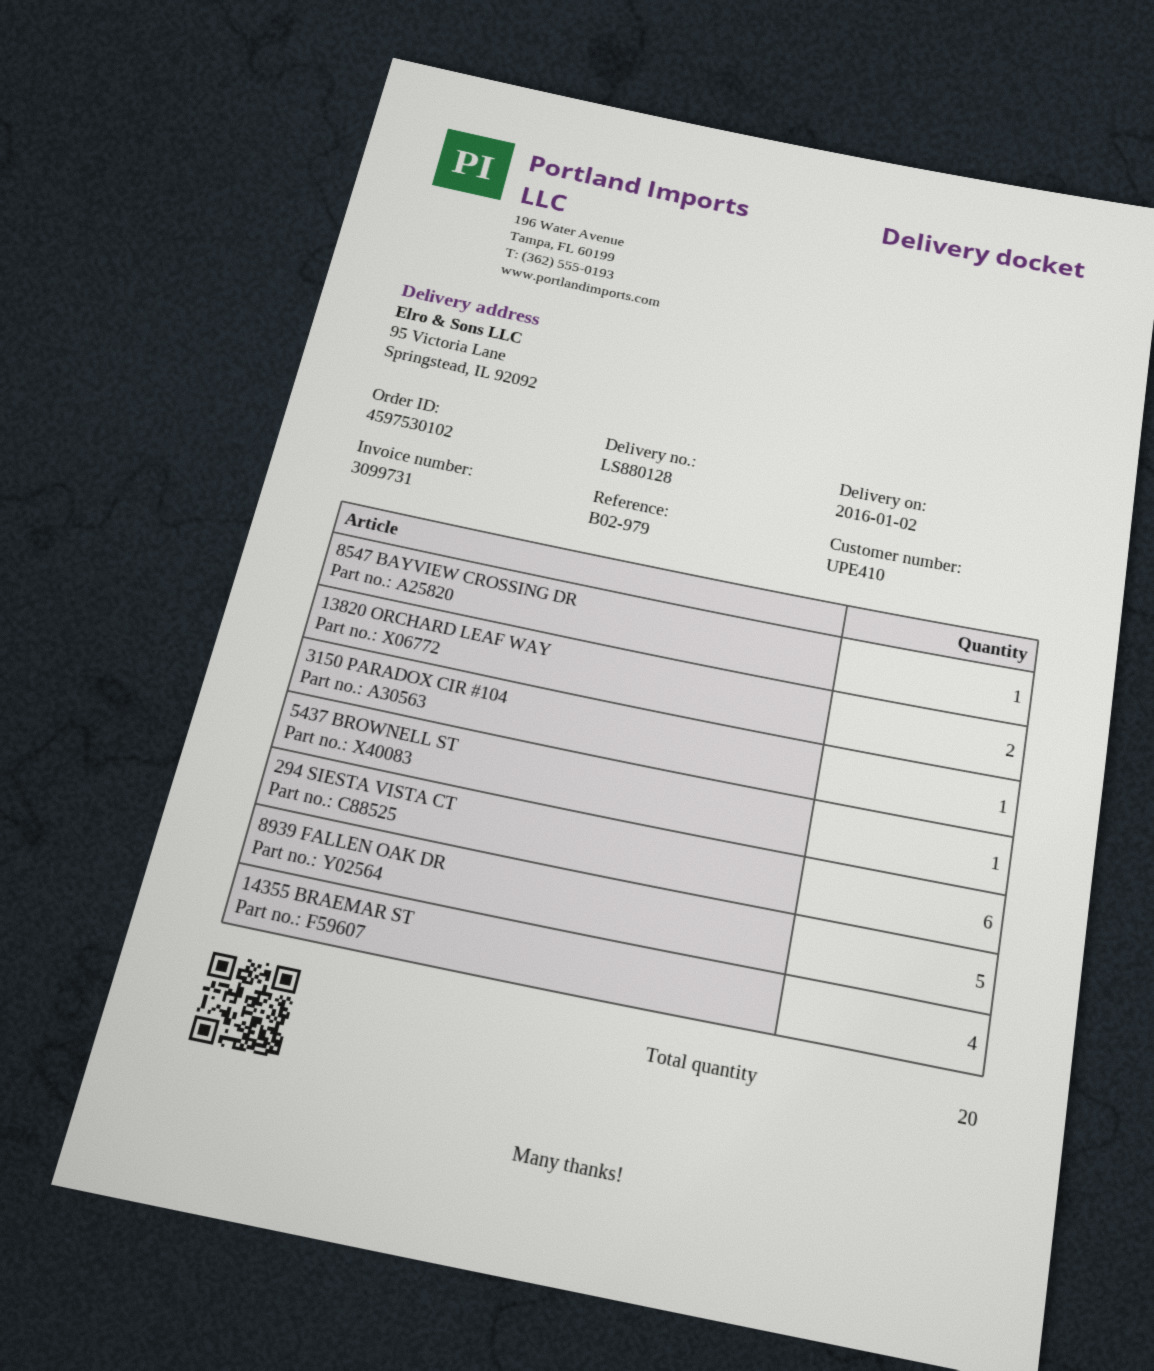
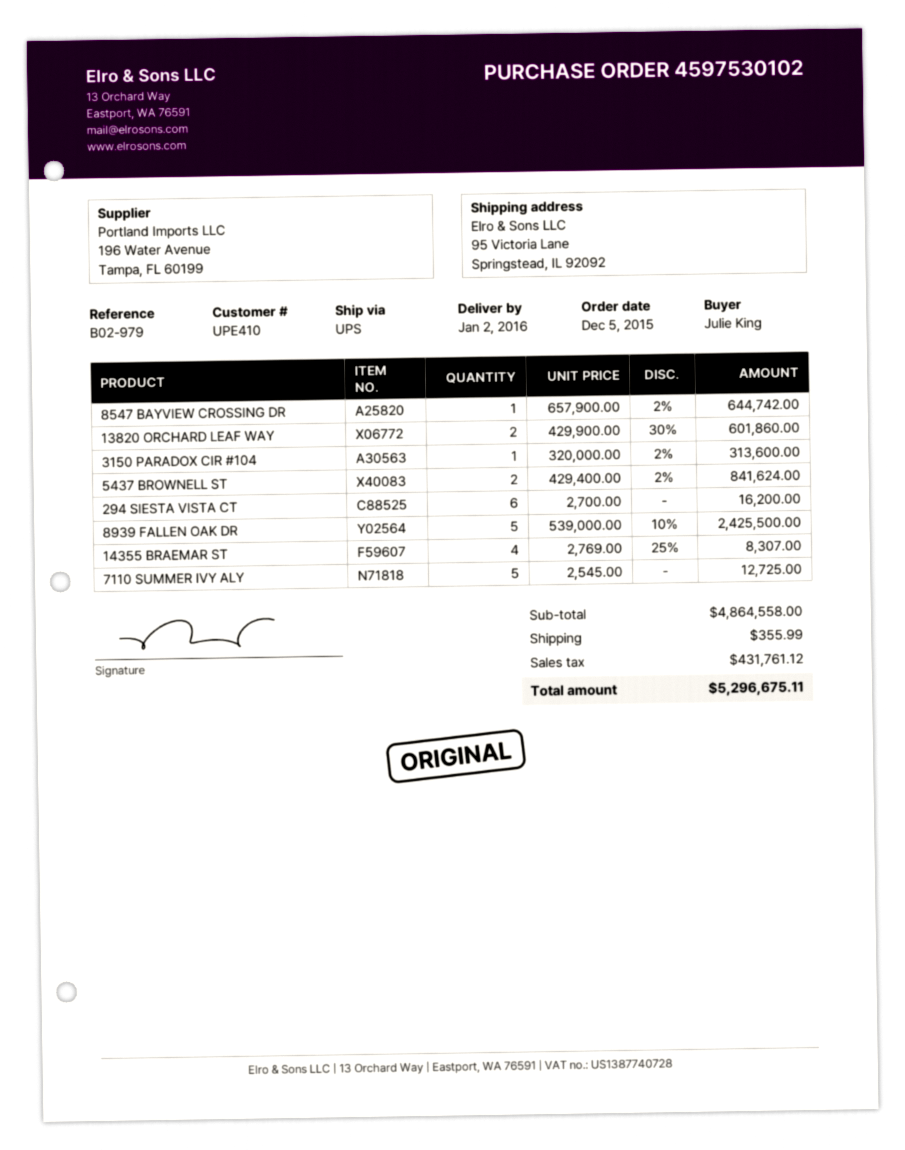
5437 BROWNELL ST: 1 -> 2
7110 SUMMER IVY ALY: none -> 5

